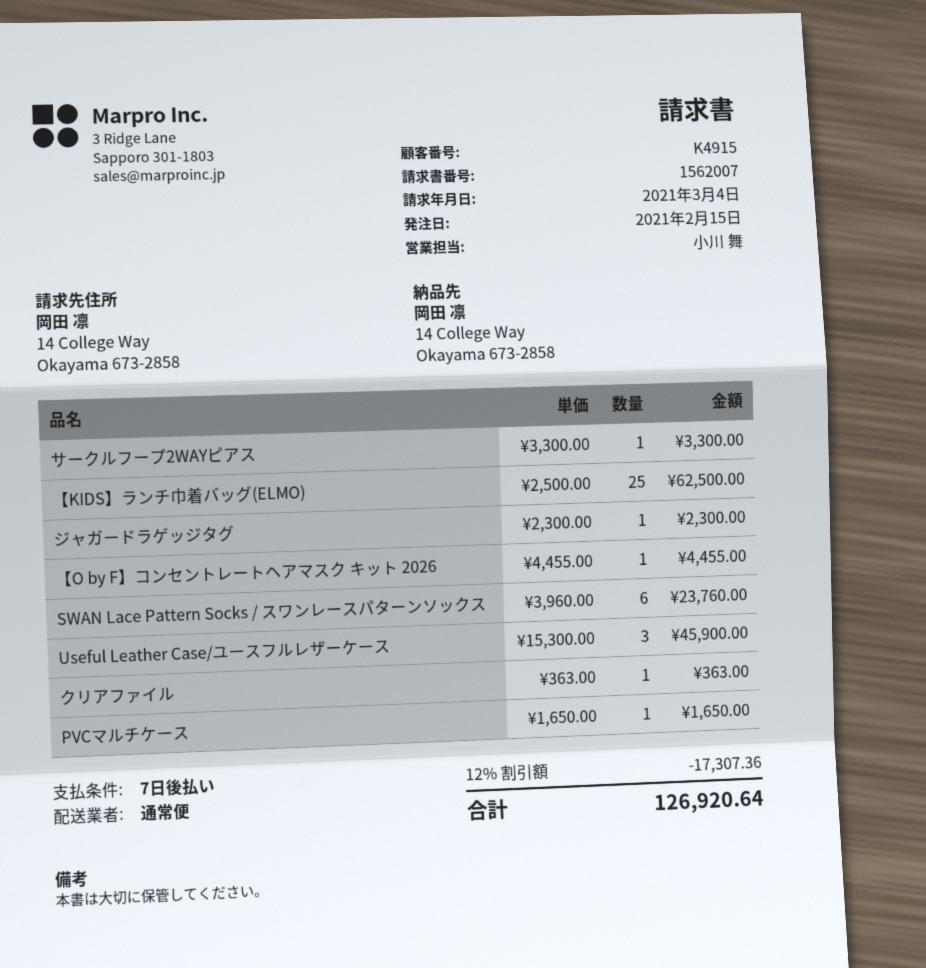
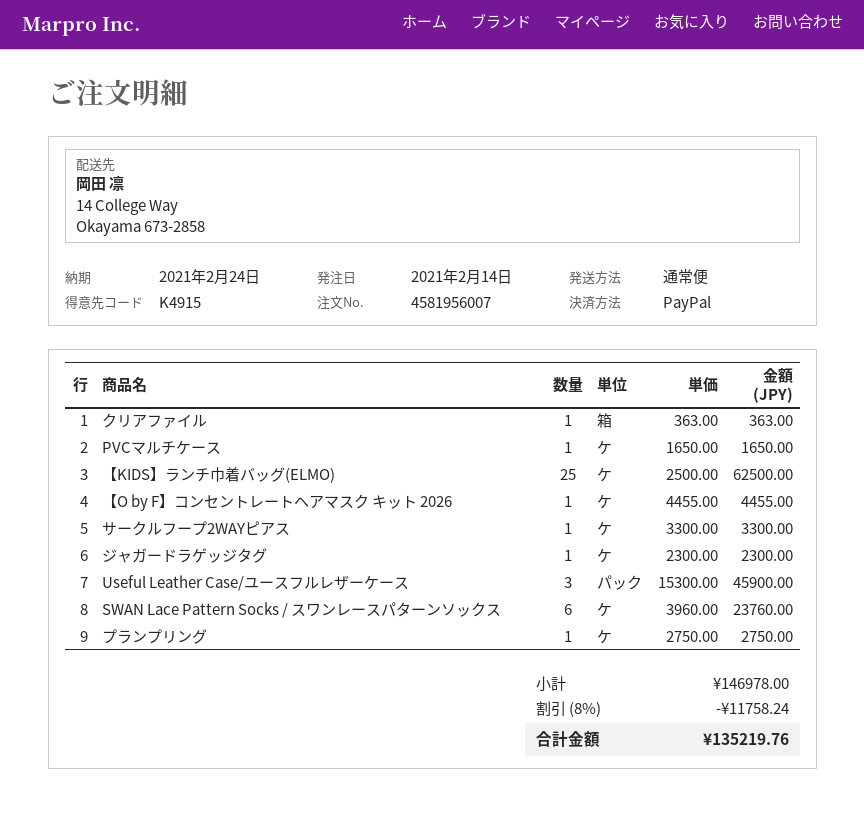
order date: 2021-02-15 -> 2021-02-14
プランプリング: none -> 1 x 2750.00 = 2750.00
discount: 12% = 17307.36 -> 8% = 11758.24
total: 126920.64 -> 135219.76

